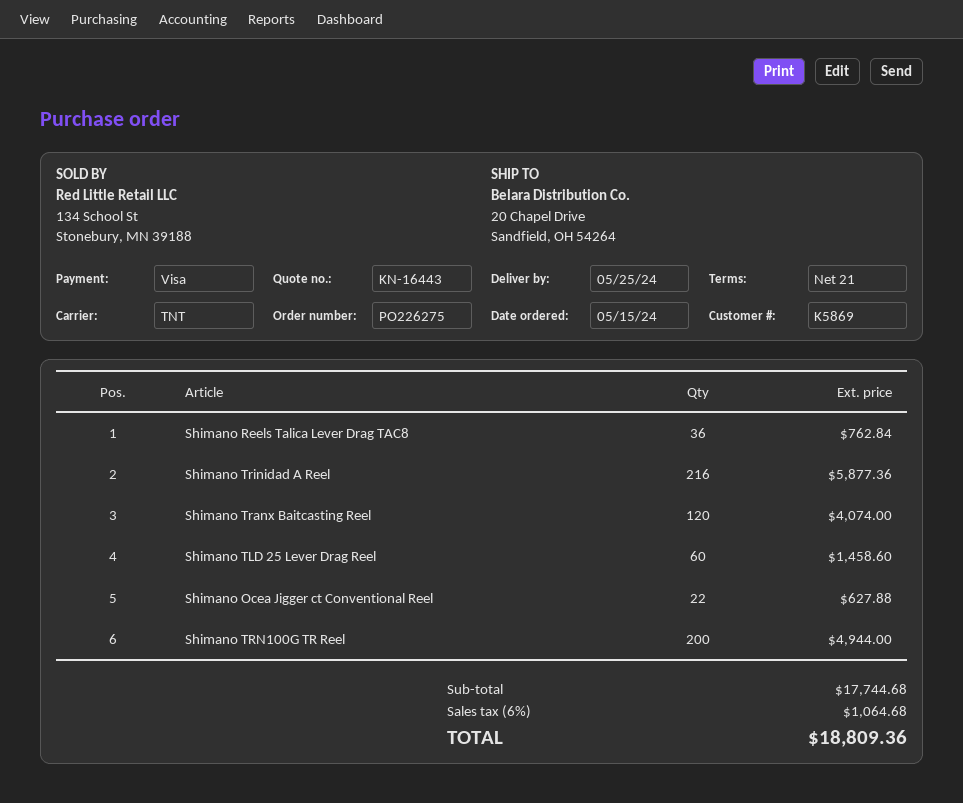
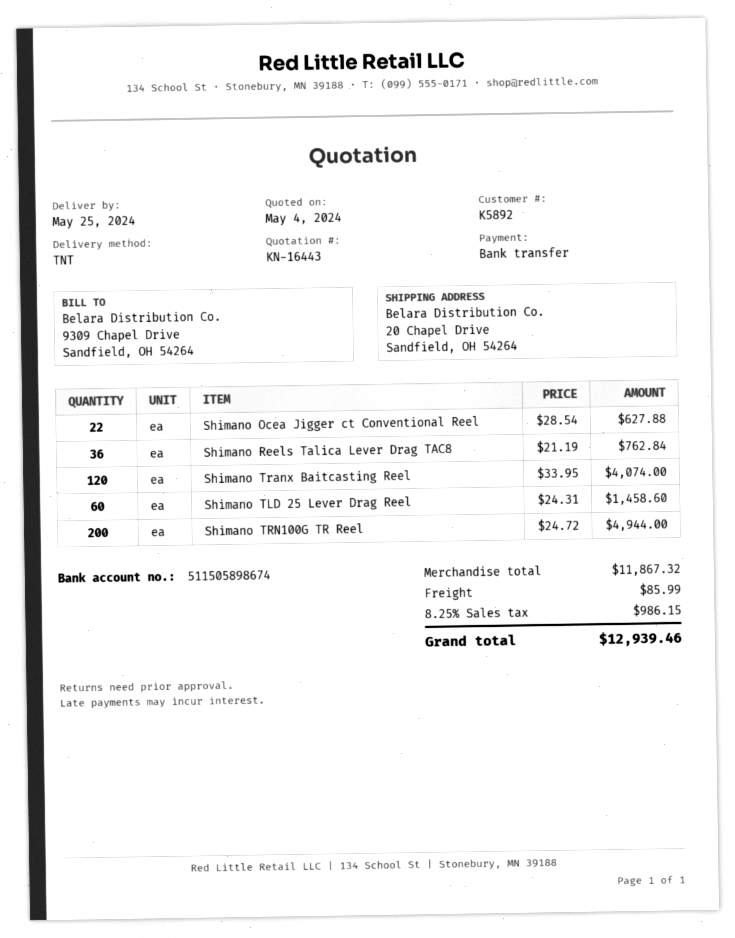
customer number: K5869 -> K5892
payment method: Visa -> bank transfer
Shimano Trinidad A Reel: 216 for 5877.36 -> none
subtotal: 17744.68 -> 11867.32
shipping: none -> 85.99
tax: 6% = 1064.68 -> 8.25% = 986.15
total: 18809.36 -> 12939.46

